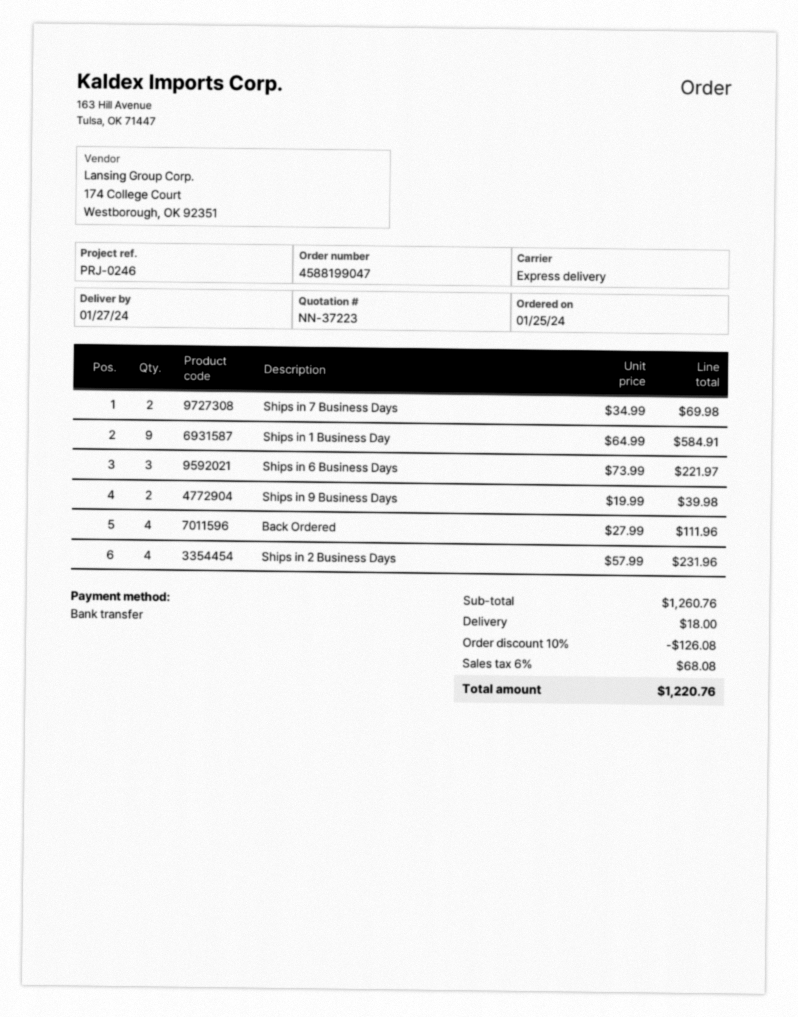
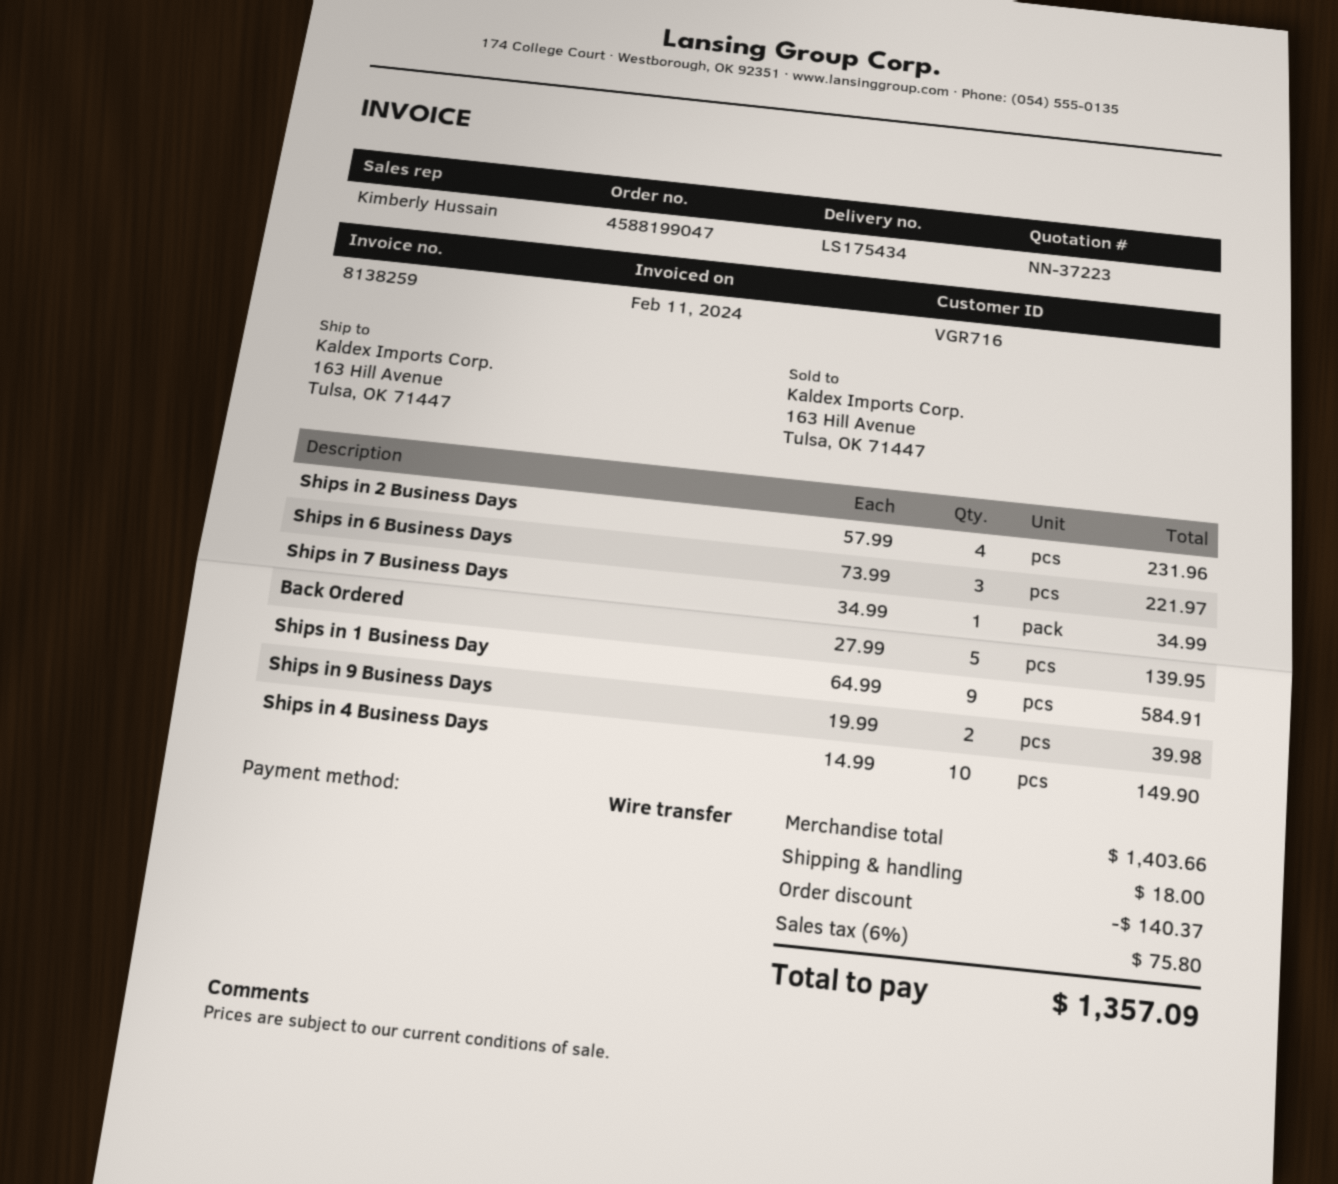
Ships in 7 Business Days: 2 x 34.99 = 69.98 -> 1 x 34.99 = 34.99
Back Ordered: 4 x 27.99 = 111.96 -> 5 x 27.99 = 139.95
Ships in 4 Business Days: none -> 10 x 14.99 = 149.90
subtotal: 1260.76 -> 1403.66
discount: 126.08 -> 140.37
tax: 6% = 68.08 -> 6% = 75.80
total: 1220.76 -> 1357.09

